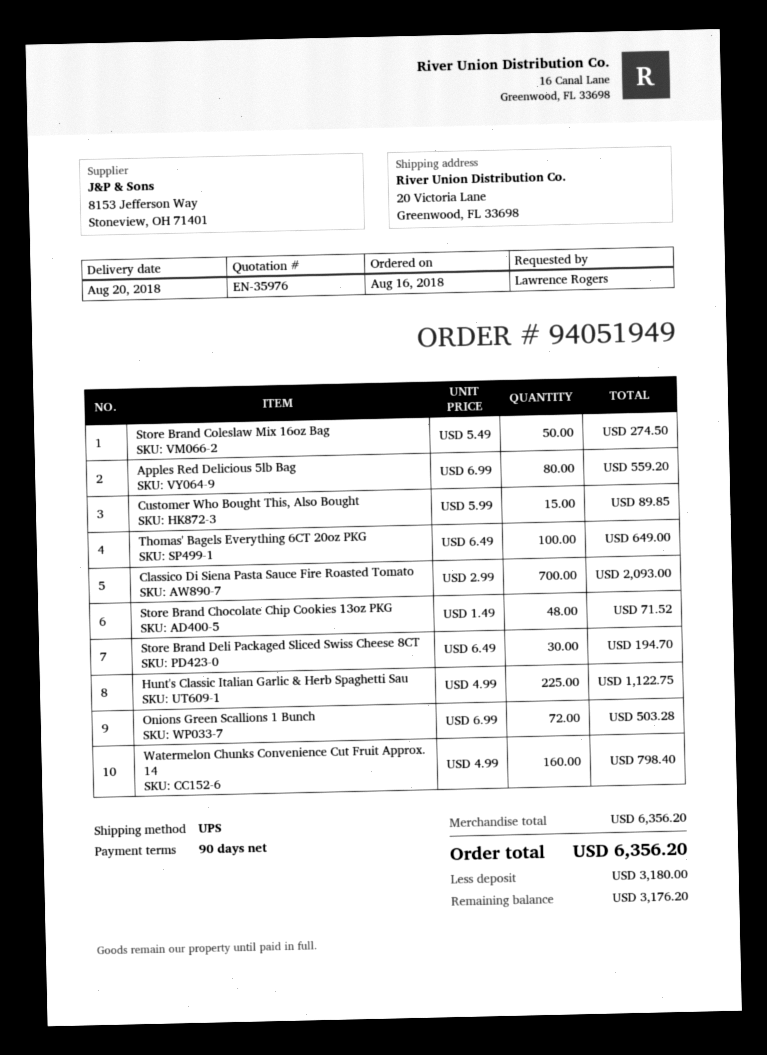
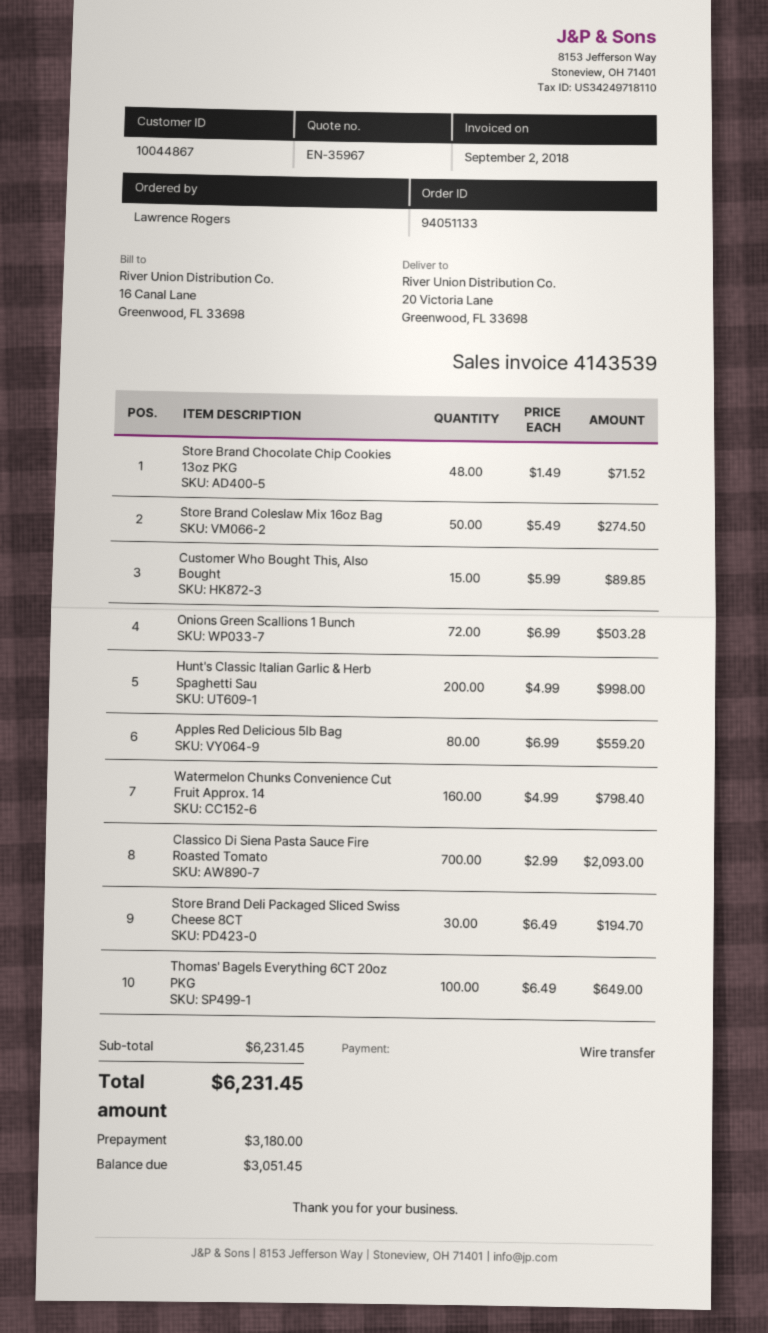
quote number: EN-35976 -> EN-35967
order number: 94051949 -> 94051133
Hunt's Classic Italian Garlic & Herb Spaghetti Sau: 225 x 4.99 = 1122.75 -> 200 x 4.99 = 998.00
subtotal: 6356.20 -> 6231.45
total: 6356.20 -> 6231.45
balance: 3176.20 -> 3051.45

